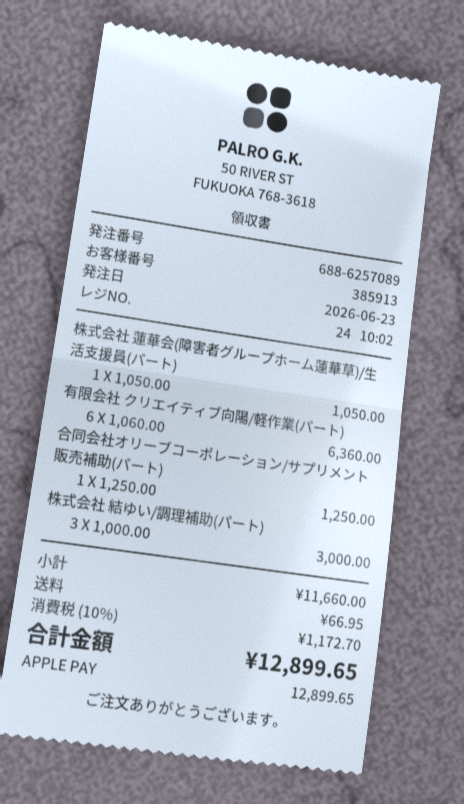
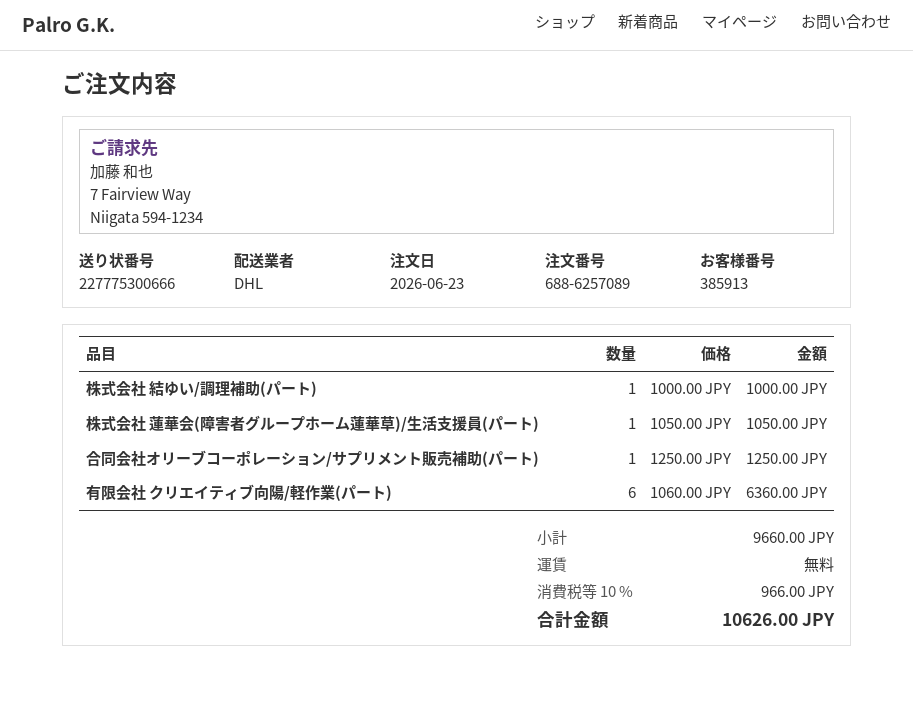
株式会社 結ゆい/調理補助(パート): 3 x 1000.00 = 3000.00 -> 1 x 1000.00 = 1000.00
subtotal: 11660.00 -> 9660.00
shipping: 66.95 -> 0.00
tax: 10% = 1172.70 -> 10% = 966.00
total: 12899.65 -> 10626.00

